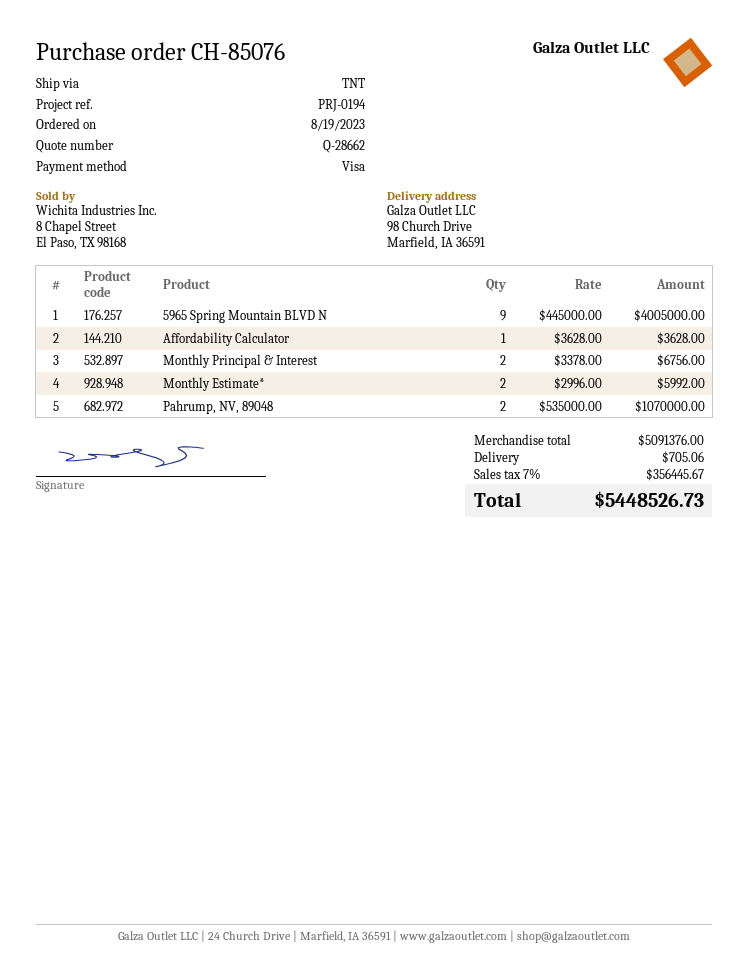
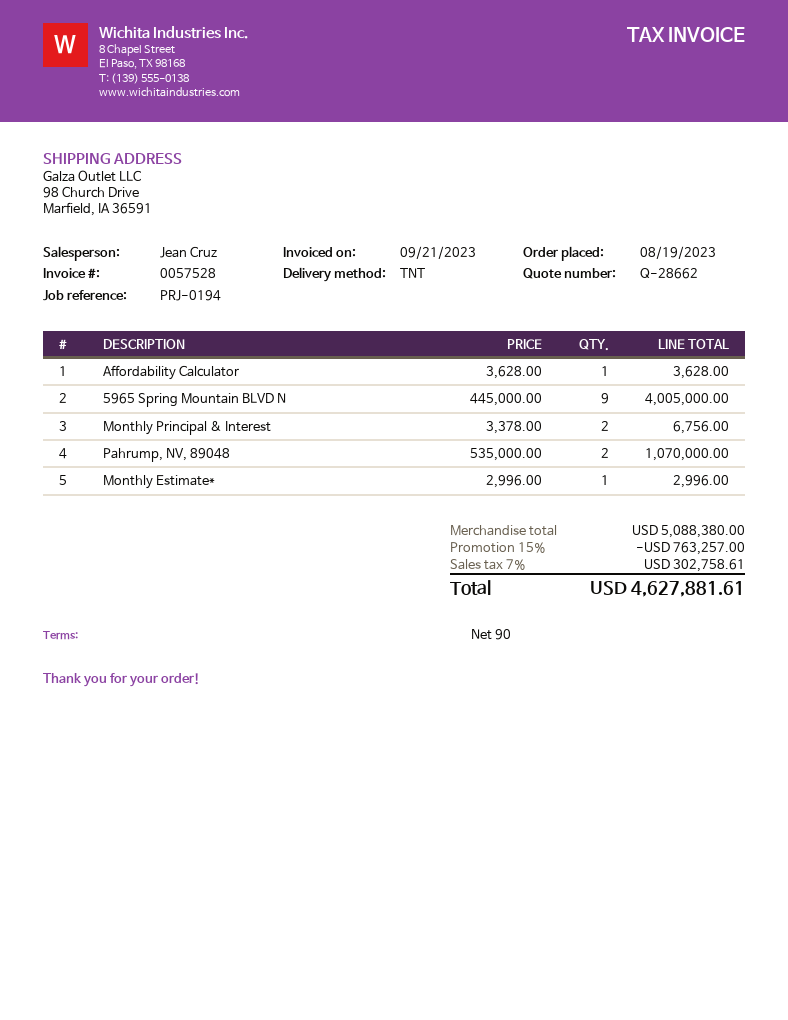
Monthly Estimate*: 2 x 2996.00 = 5992.00 -> 1 x 2996.00 = 2996.00
subtotal: 5091376.00 -> 5088380.00
discount: none -> 15% = 763257.00
shipping: 705.06 -> none
tax: 7% = 356445.67 -> 7% = 302758.61
total: 5448526.73 -> 4627881.61

